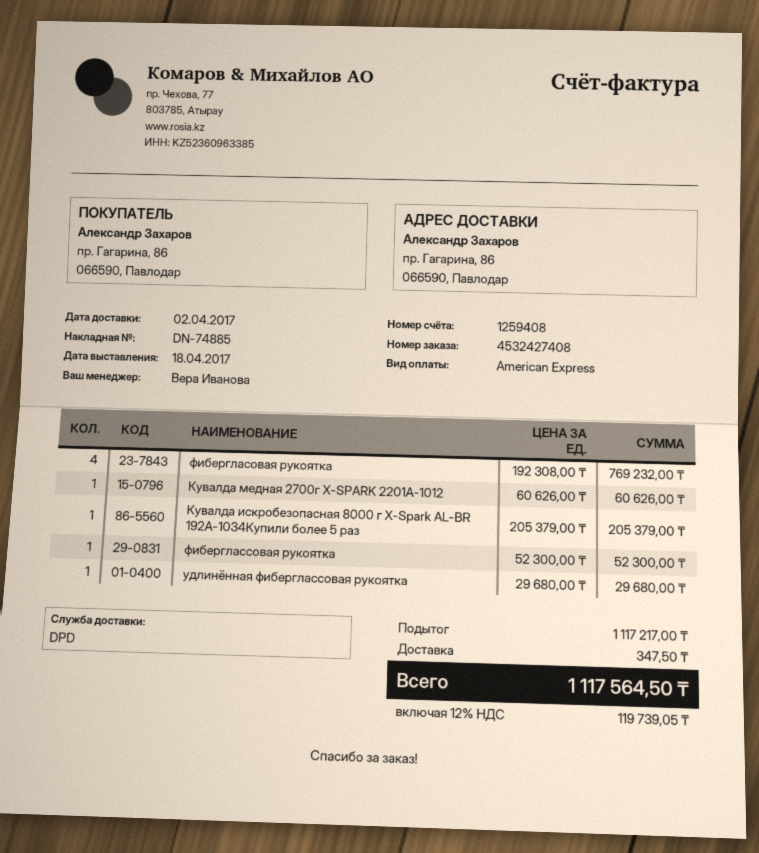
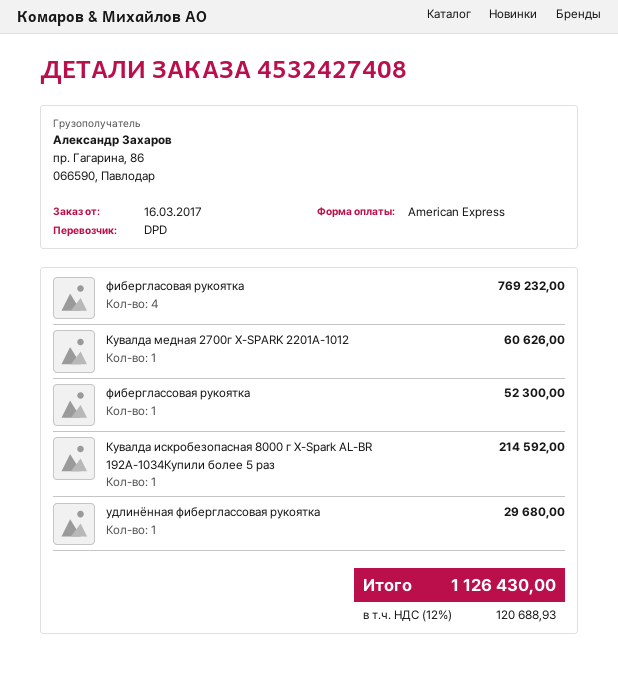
Кувалда искробезопасная 8000 г X-Spark AL-BR 192A-1034Купили более 5 раз: 1 for 205379.00 -> 1 for 214592.00
shipping: 347.50 -> none
tax: 12% = 119739.05 -> 12% = 120688.93
total: 1117564.50 -> 1126430.00

